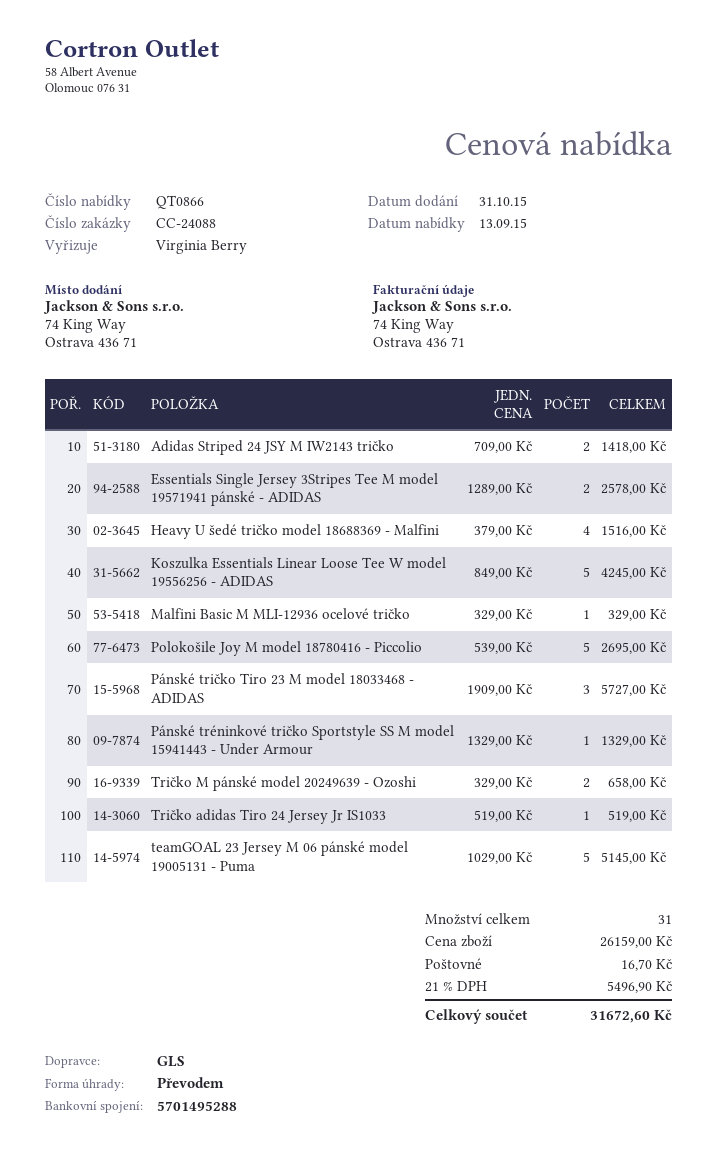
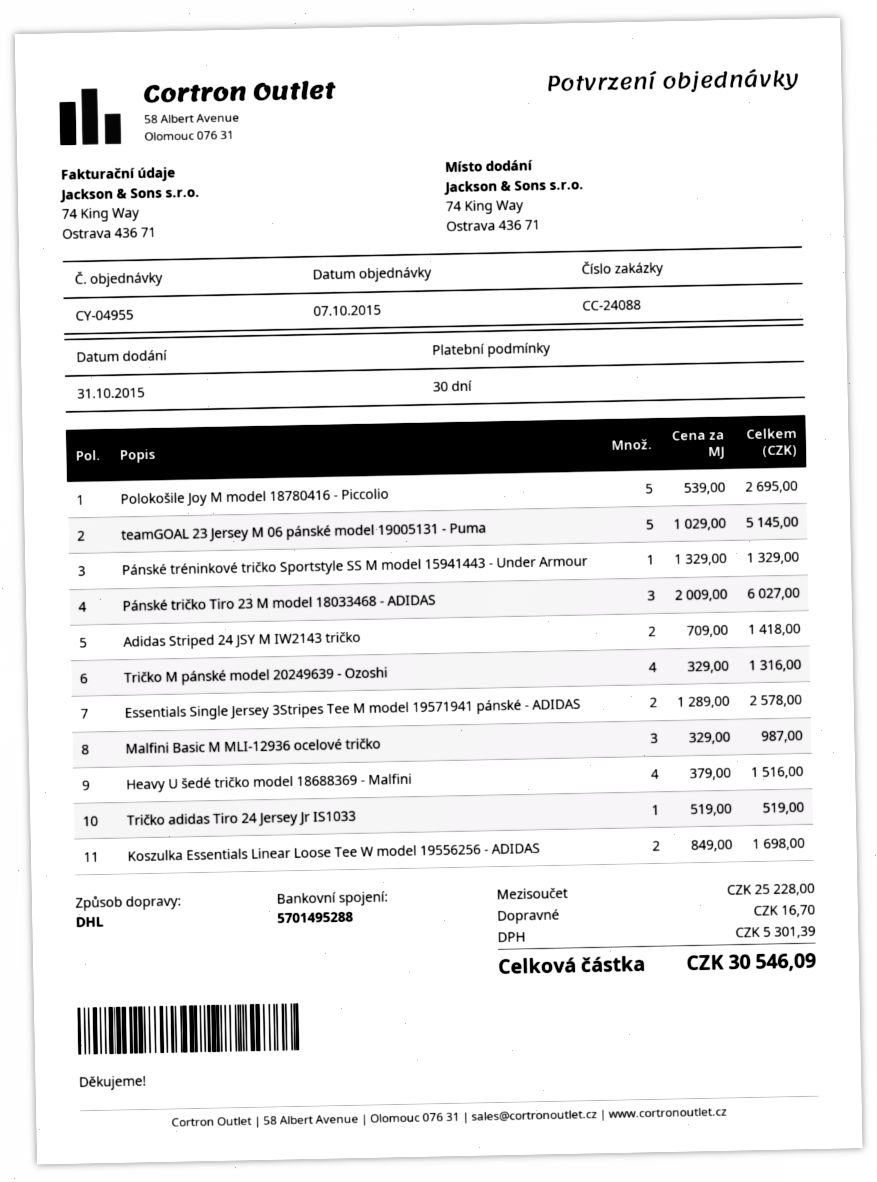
shipping method: GLS -> DHL
Koszulka Essentials Linear Loose Tee W model 19556256 - ADIDAS: 5 x 849.00 = 4245.00 -> 2 x 849.00 = 1698.00
Malfini Basic M MLI-12936 ocelové tričko: 1 x 329.00 = 329.00 -> 3 x 329.00 = 987.00
Pánské tričko Tiro 23 M model 18033468 - ADIDAS: 3 x 1909.00 = 5727.00 -> 3 x 2009.00 = 6027.00
Tričko M pánské model 20249639 - Ozoshi: 2 x 329.00 = 658.00 -> 4 x 329.00 = 1316.00
subtotal: 26159.00 -> 25228.00
tax: 5496.90 -> 5301.39
total: 31672.60 -> 30546.09

